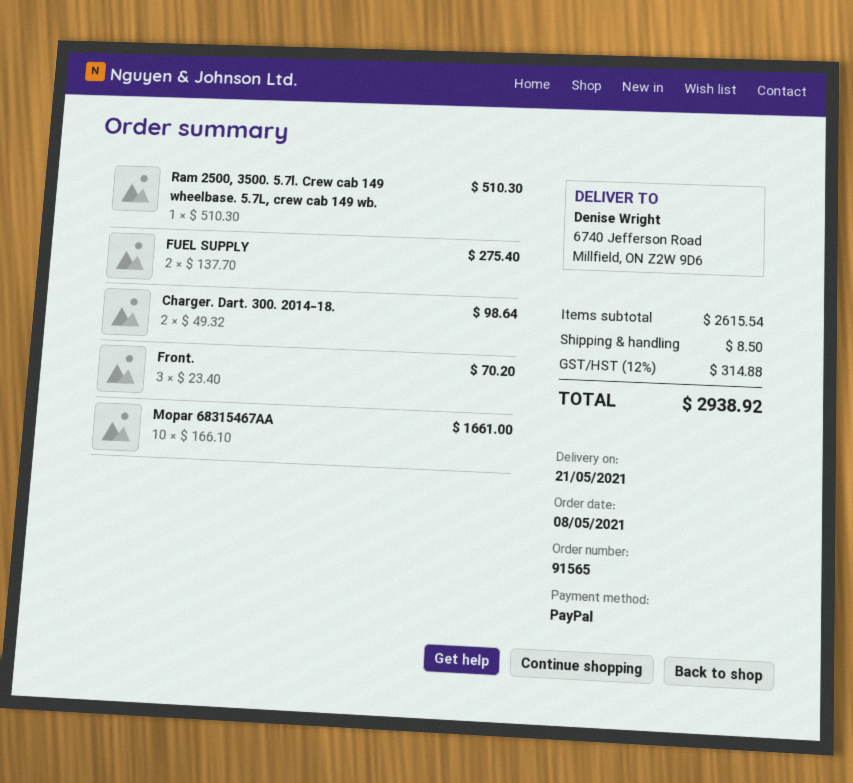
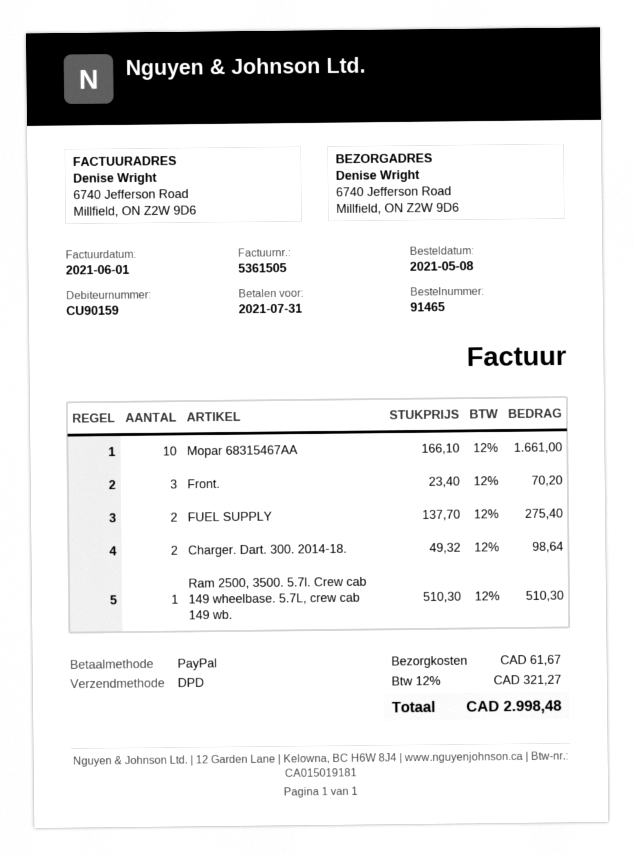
order number: 91565 -> 91465
shipping: 8.50 -> 61.67
tax: 12% = 314.88 -> 12% = 321.27
total: 2938.92 -> 2998.48

